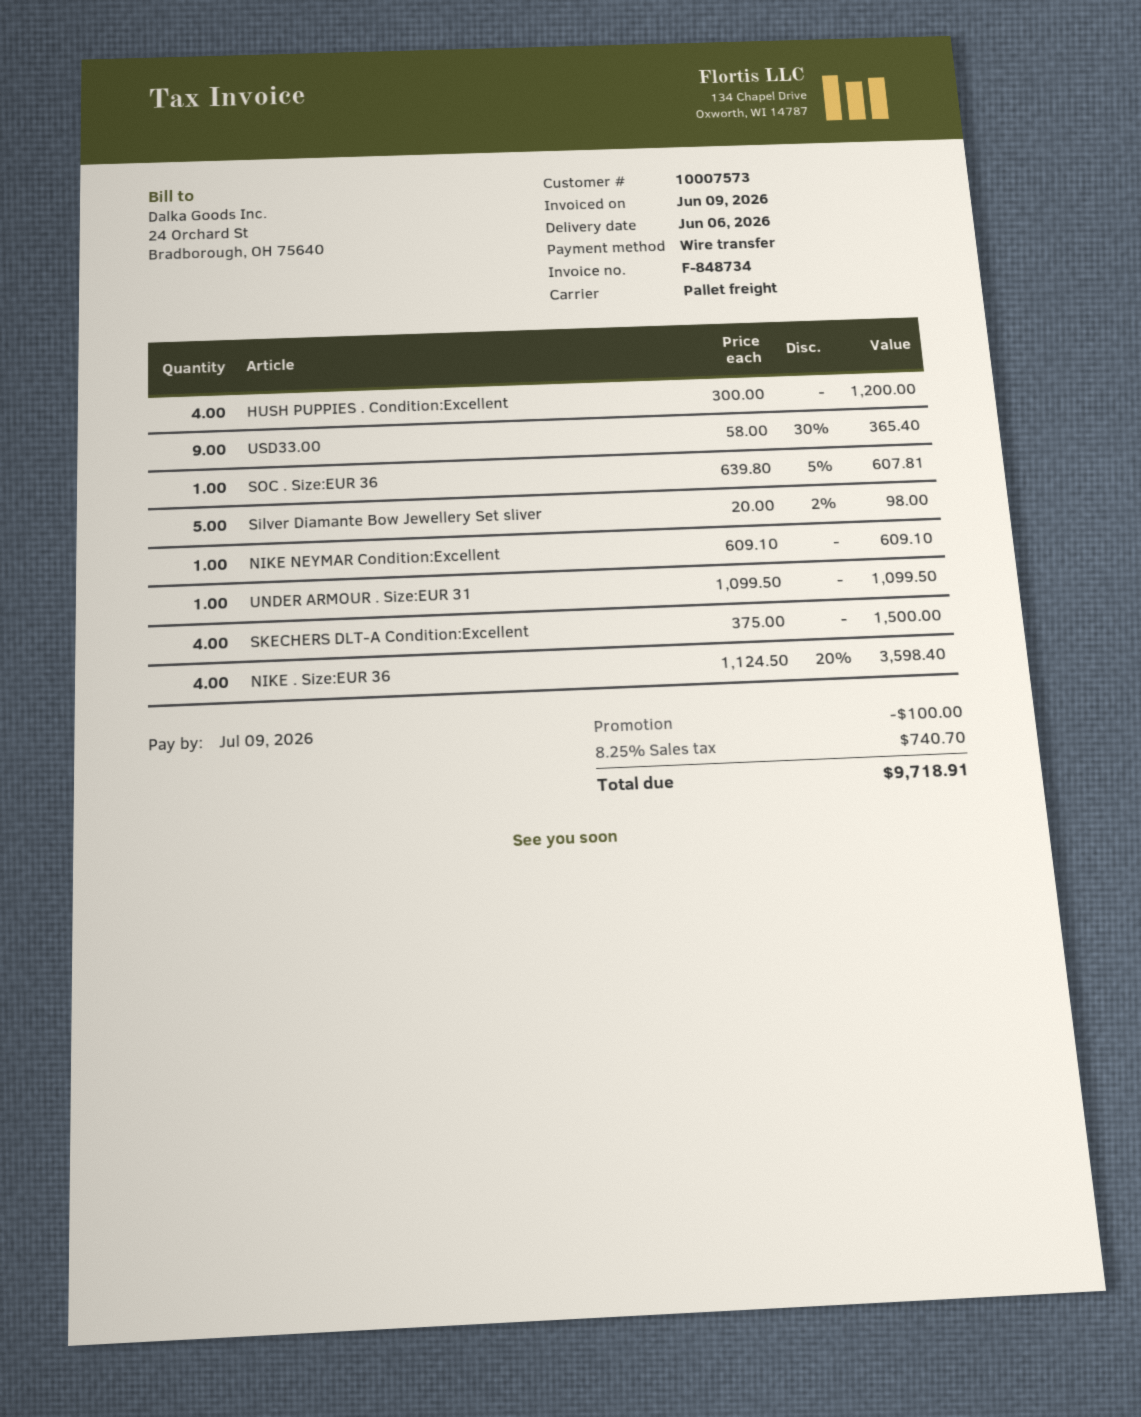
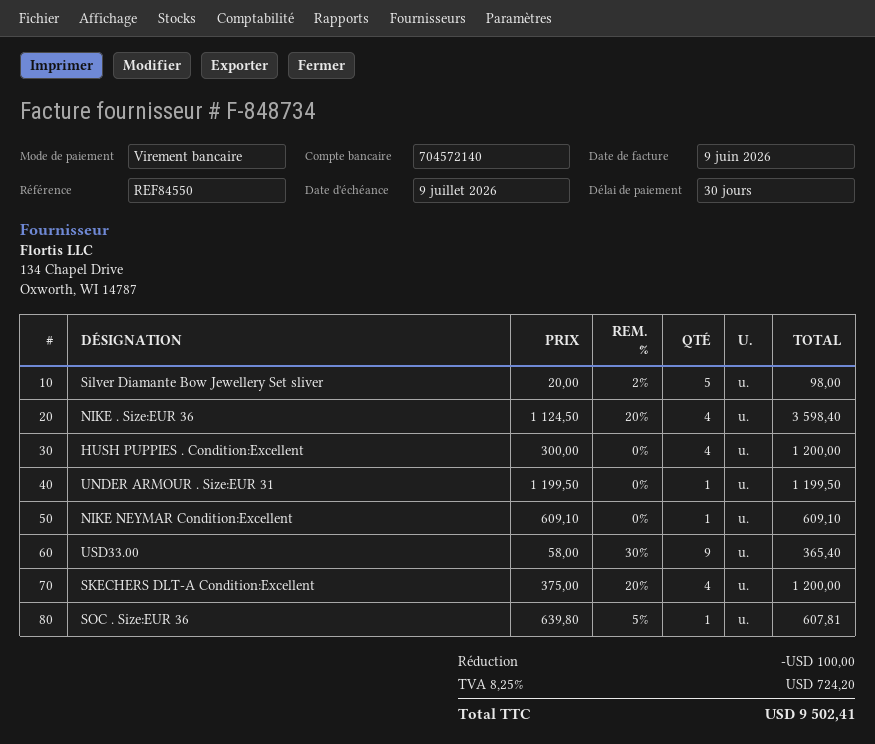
UNDER ARMOUR . Size:EUR 31: 1 x 1099.50 = 1099.50 -> 1 x 1199.50 = 1199.50
SKECHERS DLT-A Condition:Excellent: 4 x 375.00 = 1500.00 -> 4 x 375.00 - 20% = 1200.00
tax: 8.25% = 740.70 -> 8.25% = 724.20
total: 9718.91 -> 9502.41

